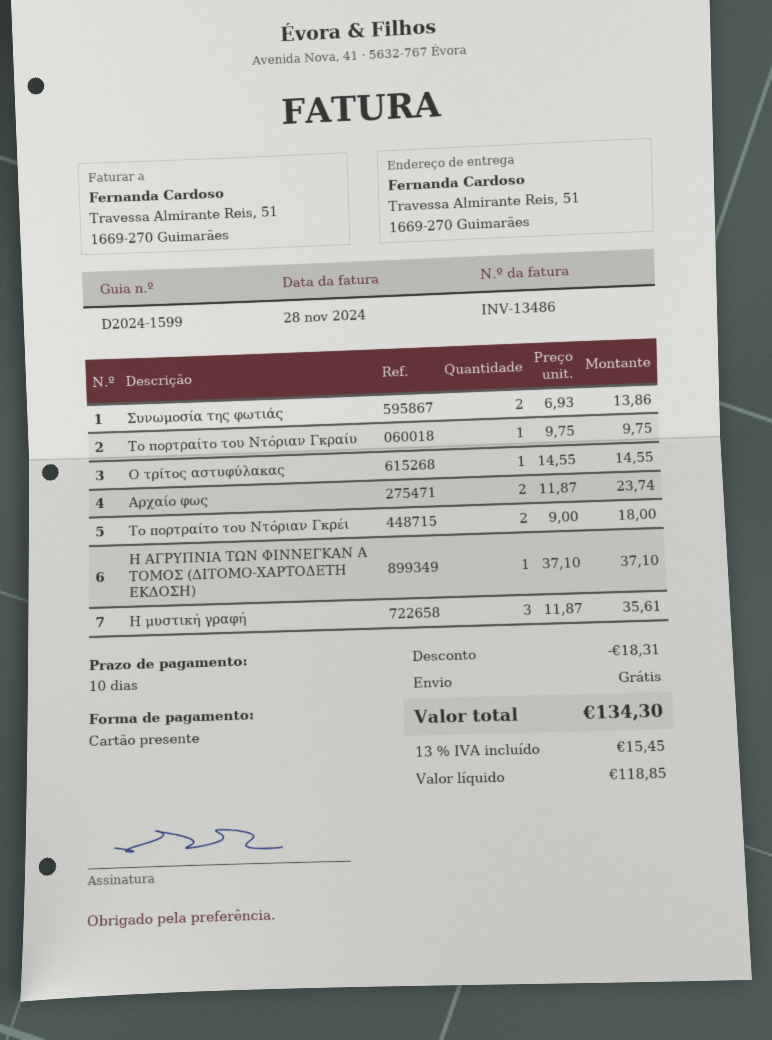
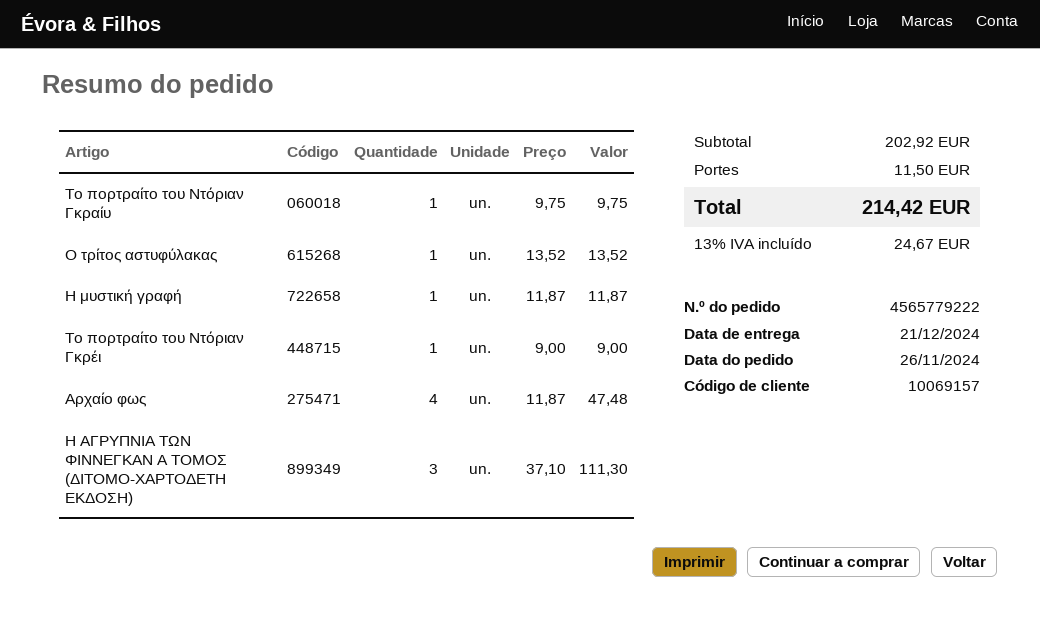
Συνωμοσία της φωτιάς: 2 x 6.93 = 13.86 -> none
Ο τρίτος αστυφύλακας: 1 x 14.55 = 14.55 -> 1 x 13.52 = 13.52
Αρχαίο φως: 2 x 11.87 = 23.74 -> 4 x 11.87 = 47.48
Το πορτραίτο του Ντόριαν Γκρέι: 2 x 9.00 = 18.00 -> 1 x 9.00 = 9.00
Η ΑΓΡΥΠΝΙΑ ΤΩΝ ΦΙΝΝΕΓΚΑΝ Α ΤΟΜΟΣ (ΔΙΤΟΜΟ-ΧΑΡΤΟΔΕΤΗ ΕΚΔΟΣΗ): 1 x 37.10 = 37.10 -> 3 x 37.10 = 111.30
Η μυστική γραφή: 3 x 11.87 = 35.61 -> 1 x 11.87 = 11.87
discount: 18.31 -> none
shipping: 0.00 -> 11.50
tax: 13% = 15.45 -> 13% = 24.67
total: 134.30 -> 214.42

